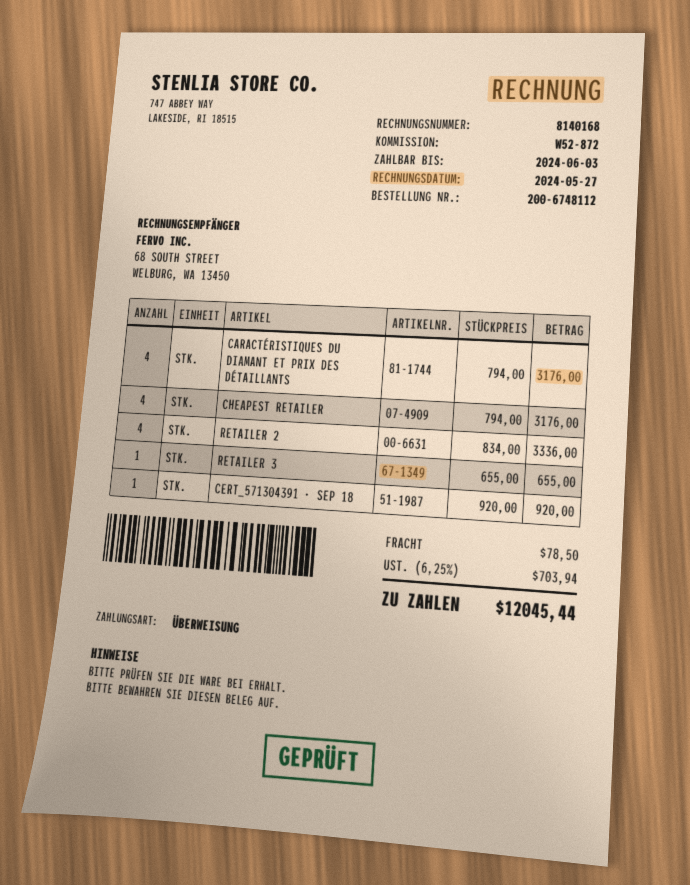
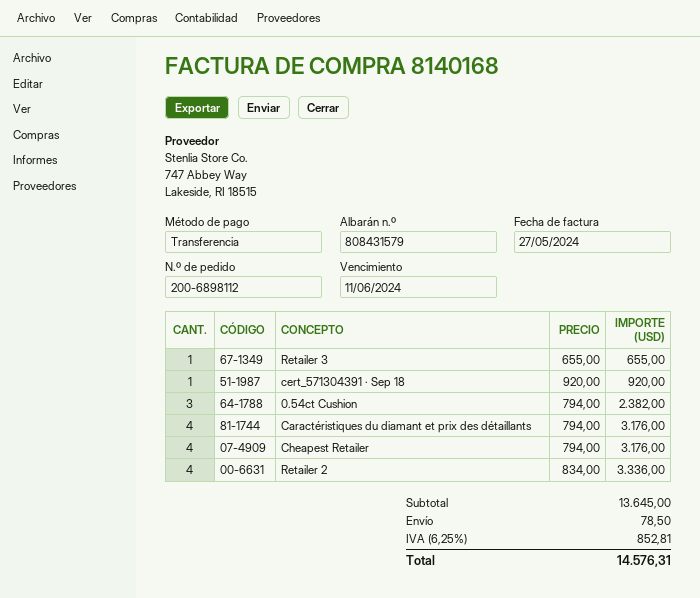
order number: 200-6748112 -> 200-6898112
due date: 2024-06-03 -> 2024-06-11
0.54ct Cushion: none -> 3 x 794.00 = 2382.00
tax: 6.25% = 703.94 -> 6.25% = 852.81
total: 12045.44 -> 14576.31

